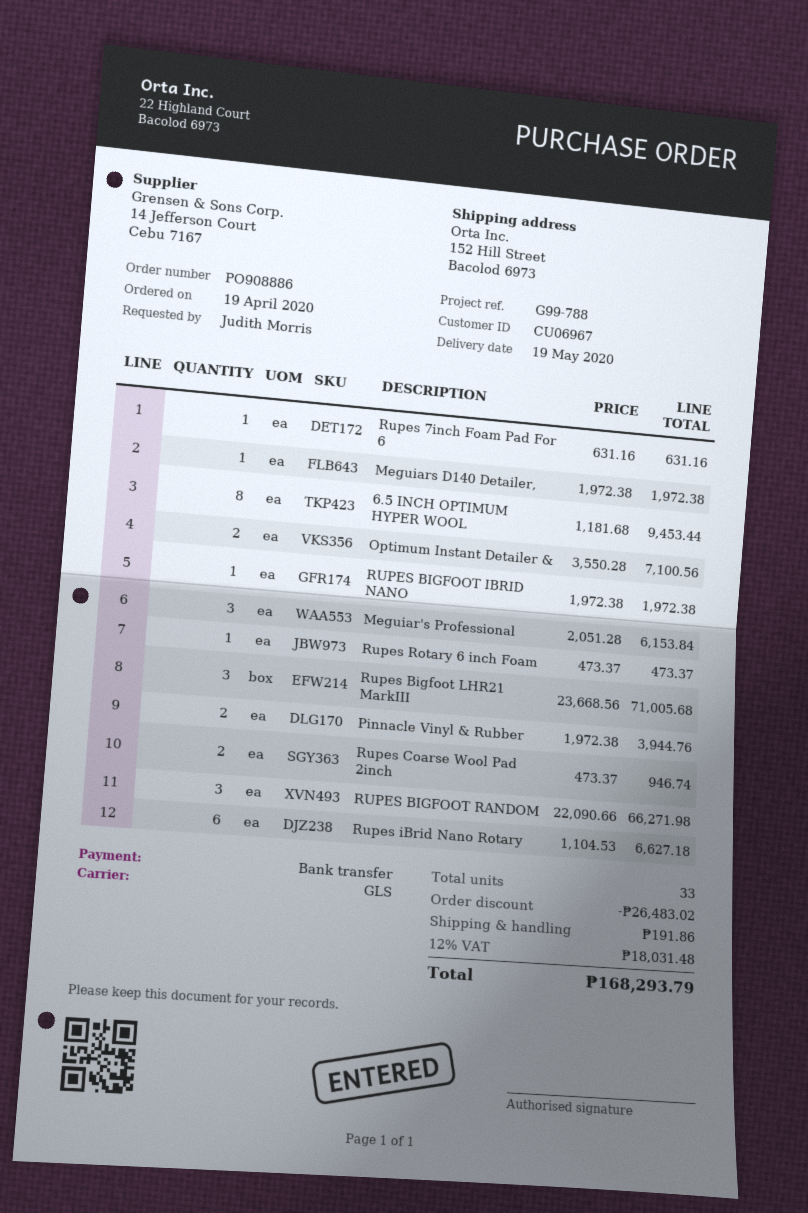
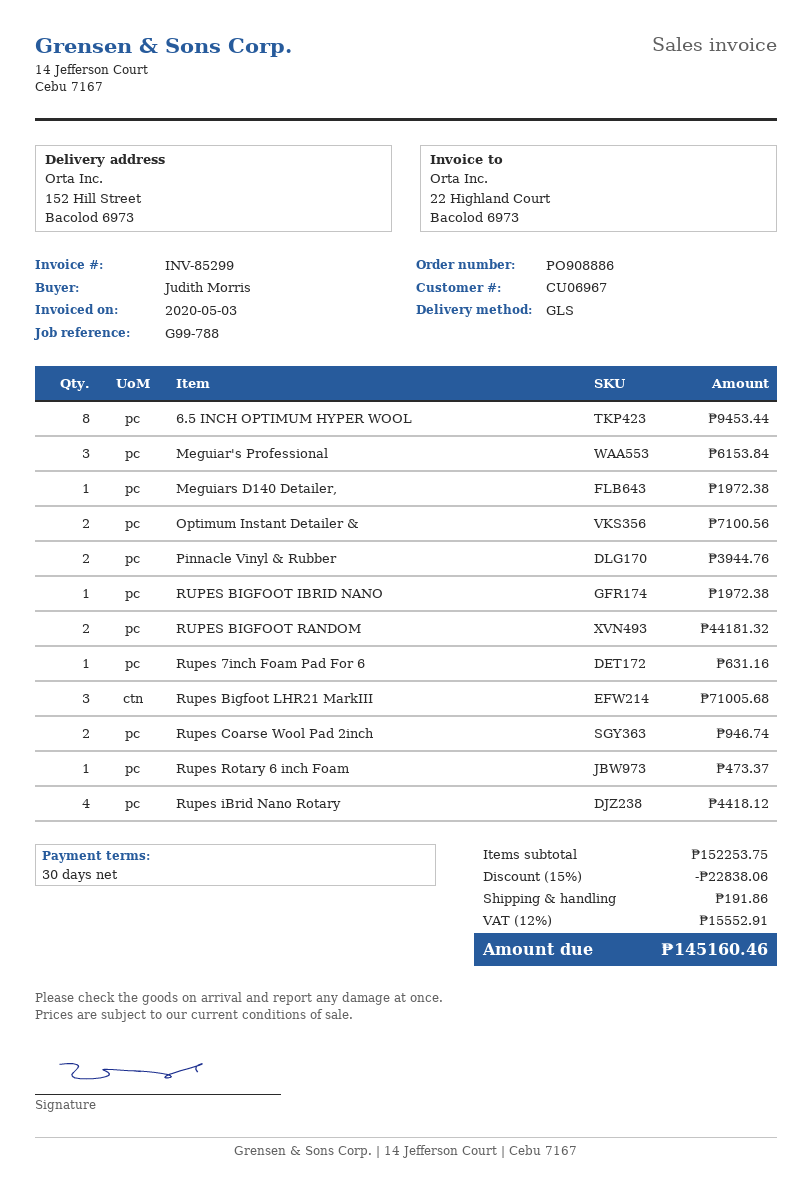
RUPES BIGFOOT RANDOM: 3 for 66271.98 -> 2 for 44181.32
Rupes iBrid Nano Rotary: 6 for 6627.18 -> 4 for 4418.12
discount: 26483.02 -> 22838.06
tax: 12% = 18031.48 -> 12% = 15552.91
total: 168293.79 -> 145160.46

